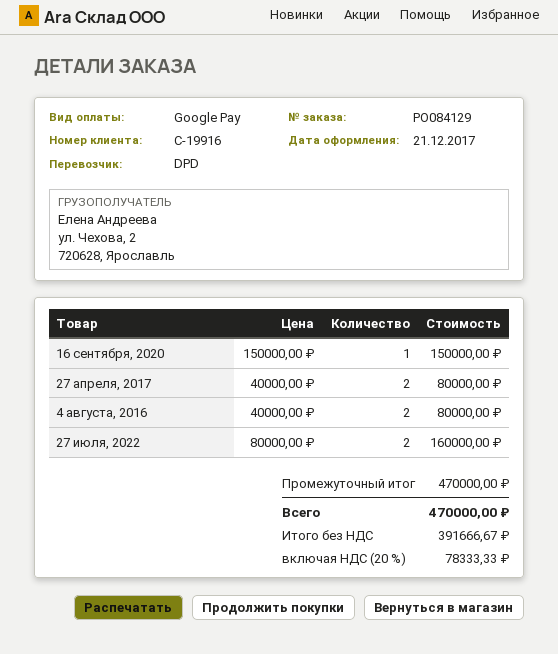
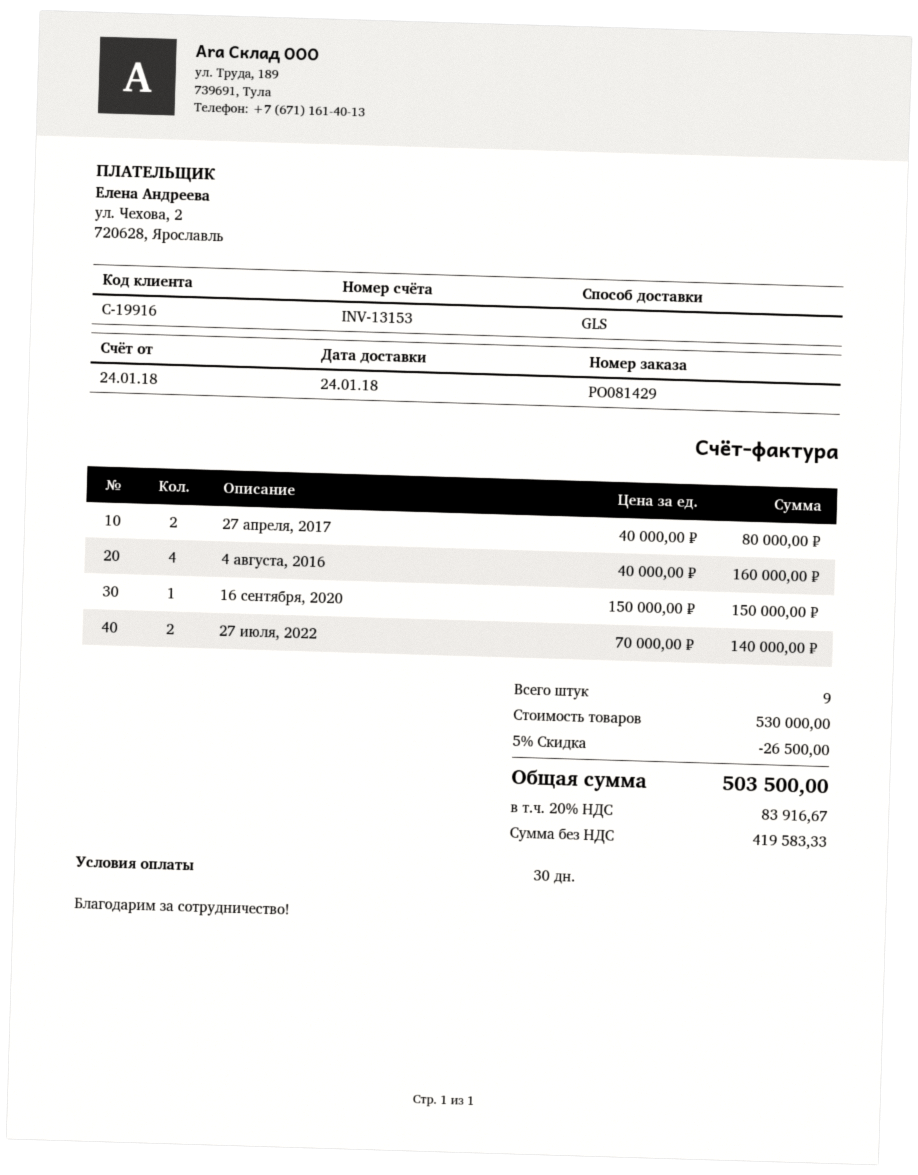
order number: PO084129 -> PO081429
shipping method: DPD -> GLS
4 августа, 2016: 2 x 40000.00 = 80000.00 -> 4 x 40000.00 = 160000.00
27 июля, 2022: 2 x 80000.00 = 160000.00 -> 2 x 70000.00 = 140000.00
subtotal: 470000.00 -> 530000.00
discount: none -> 5% = 26500.00
net: 391666.67 -> 419583.33
tax: 20% = 78333.33 -> 20% = 83916.67
total: 470000.00 -> 503500.00

